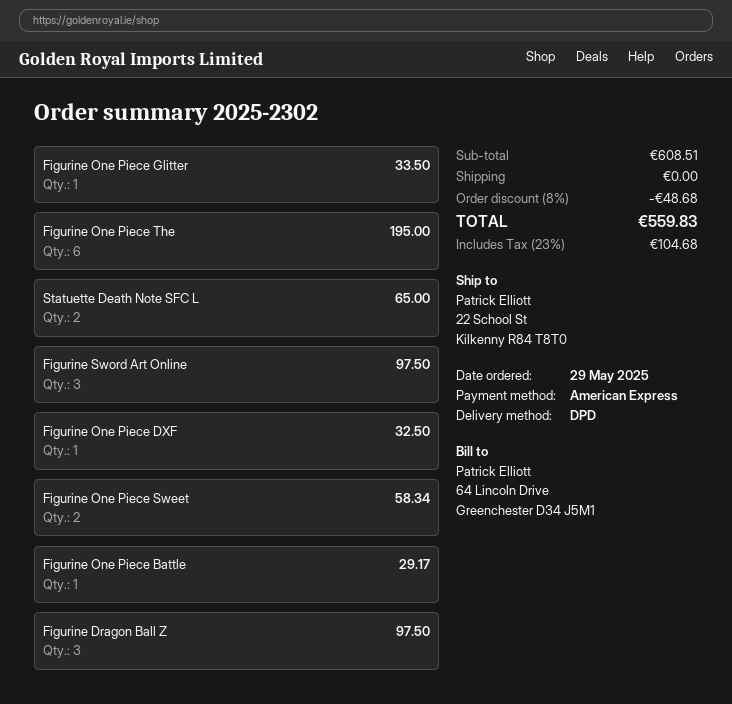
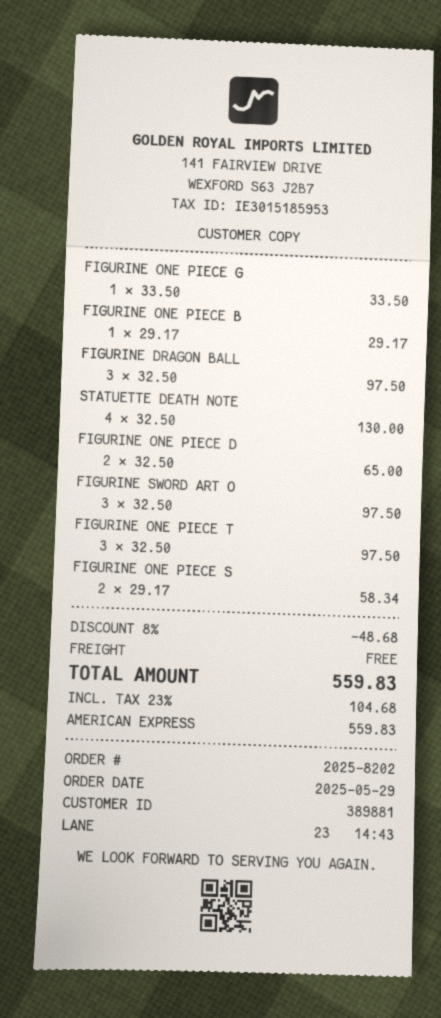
order number: 2025-2302 -> 2025-8202
Figurine One Piece The: 6 for 195.00 -> 3 for 97.50
Statuette Death Note SFC L: 2 for 65.00 -> 4 for 130.00
Figurine One Piece DXF: 1 for 32.50 -> 2 for 65.00

